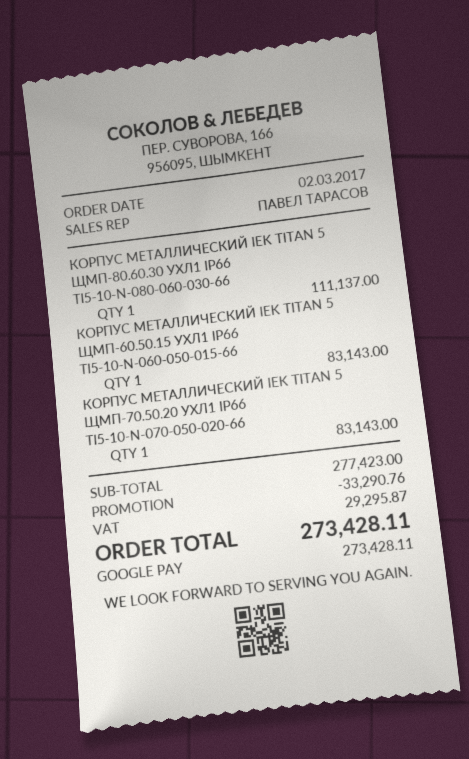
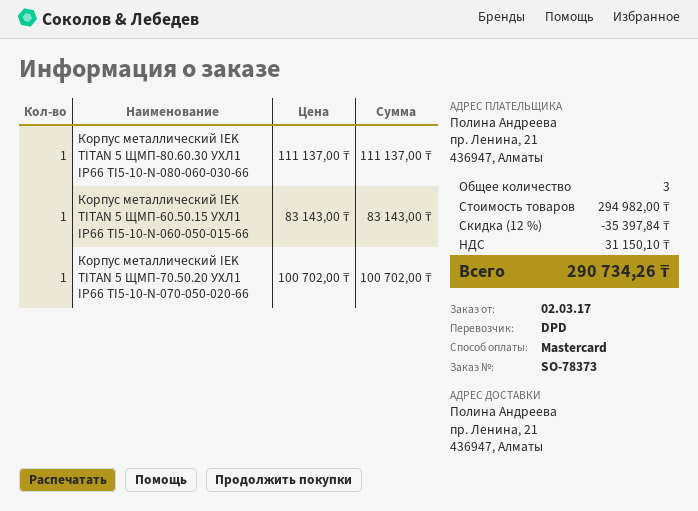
payment method: Google Pay -> Mastercard
КОРПУС МЕТАЛЛИЧЕСКИЙ IEK TITAN 5 ЩМП-70.50.20 УХЛ1 IP66 TI5-10-N-070-050-020-66: 1 for 83143.00 -> 1 for 100702.00
subtotal: 277423.00 -> 294982.00
discount: 33290.76 -> 35397.84
tax: 29295.87 -> 31150.10
total: 273428.11 -> 290734.26

